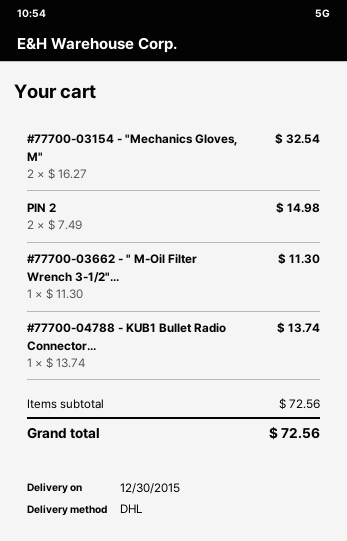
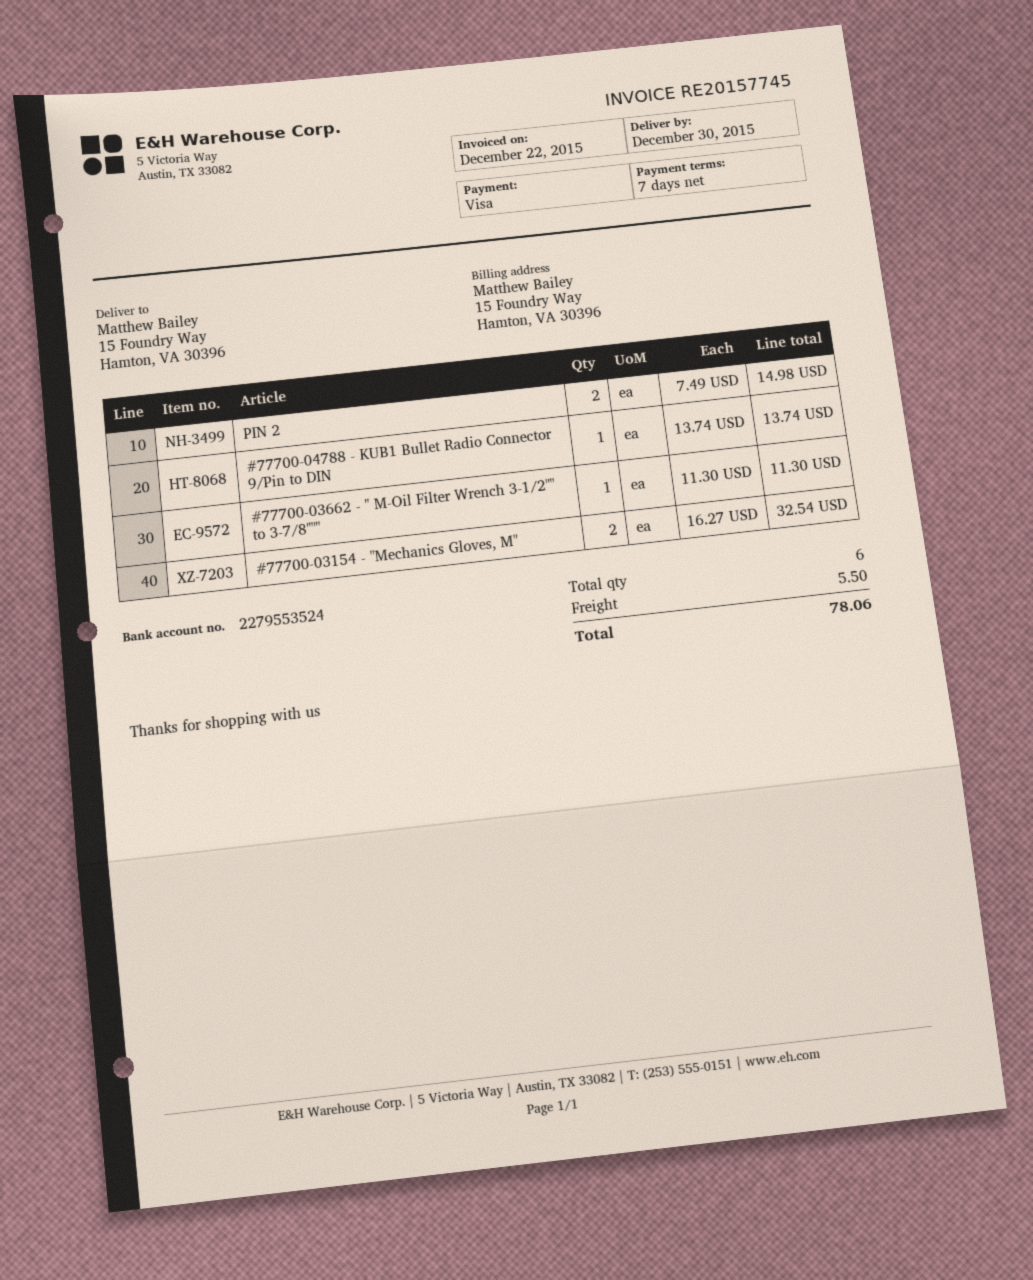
shipping: none -> 5.50
total: 72.56 -> 78.06

